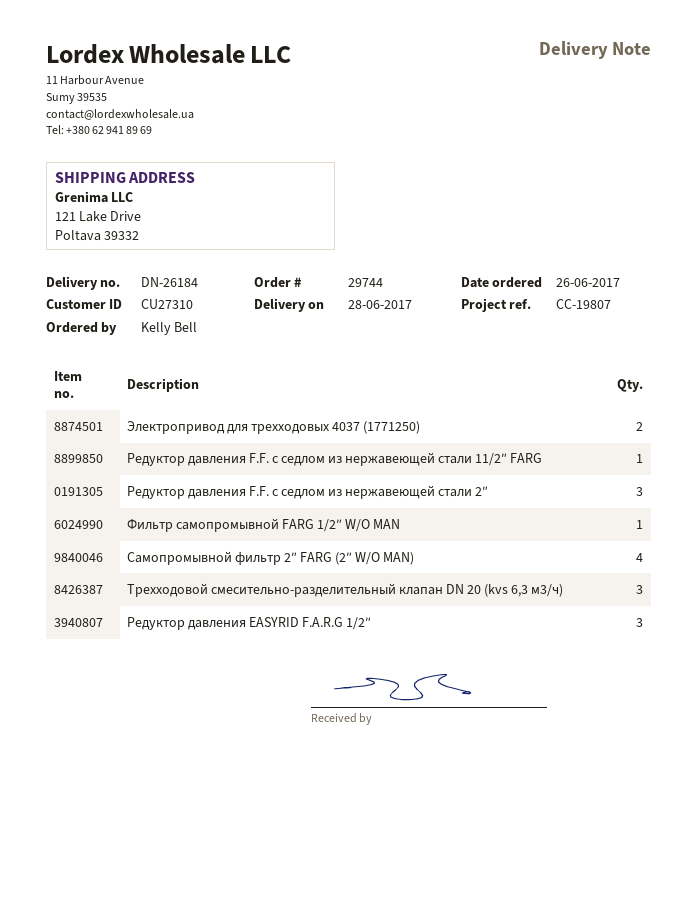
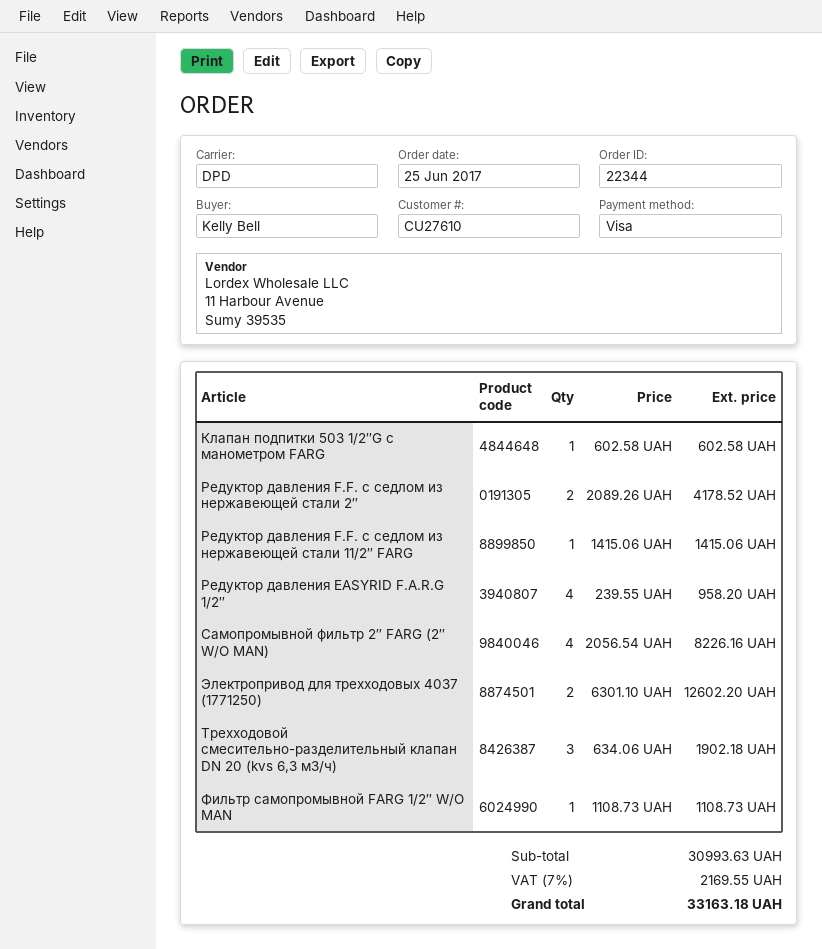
order number: 29744 -> 22344
order date: 2017-06-26 -> 2017-06-25
customer number: CU27310 -> CU27610
Редуктор давления F.F. с седлом из нержавеющей стали 2″: 3 -> 2
Редуктор давления EASYRID F.A.R.G 1/2″: 3 -> 4
Клапан подпитки 503 1/2″G с манометром FARG: none -> 1

